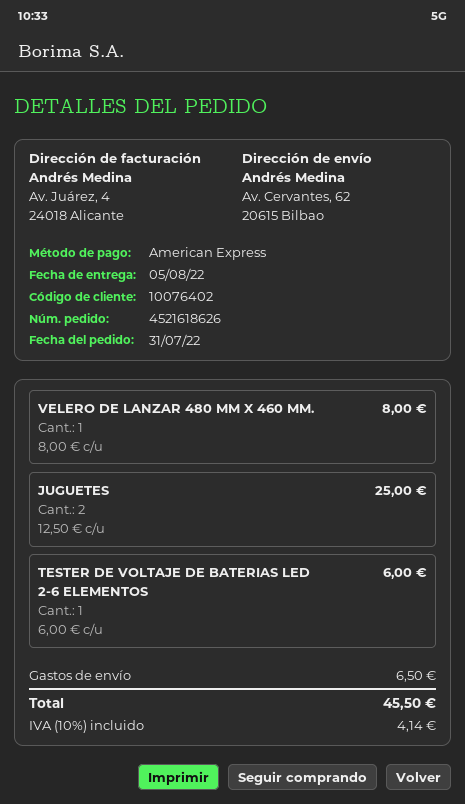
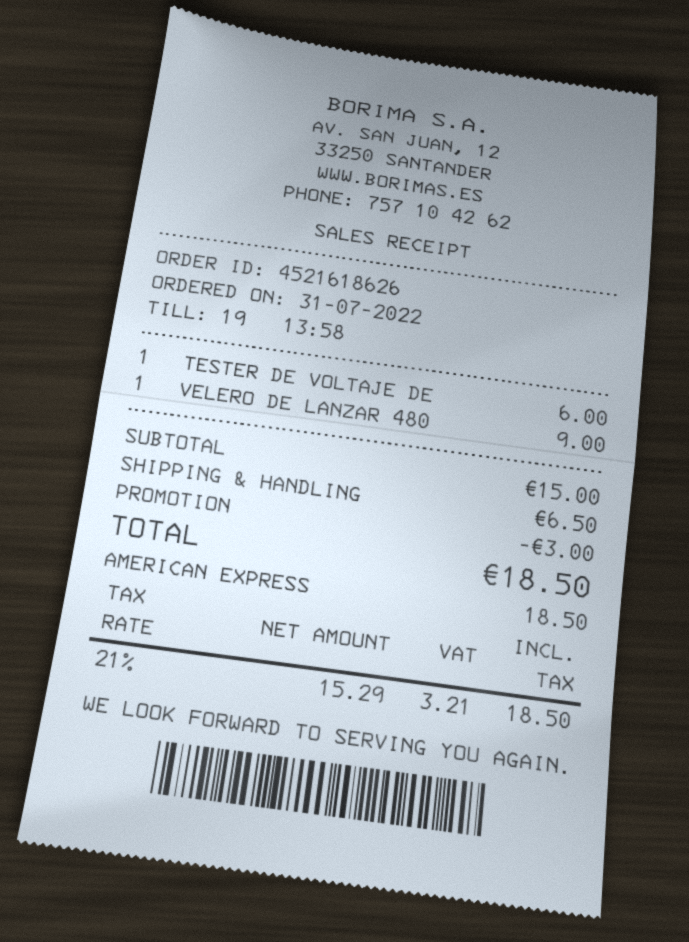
VELERO DE LANZAR 480 MM X 460 MM.: 1 for 8.00 -> 1 for 9.00
JUGUETES: 2 for 25.00 -> none
discount: none -> 3.00
tax: 10% = 4.14 -> 21% = 3.21
total: 45.50 -> 18.50

